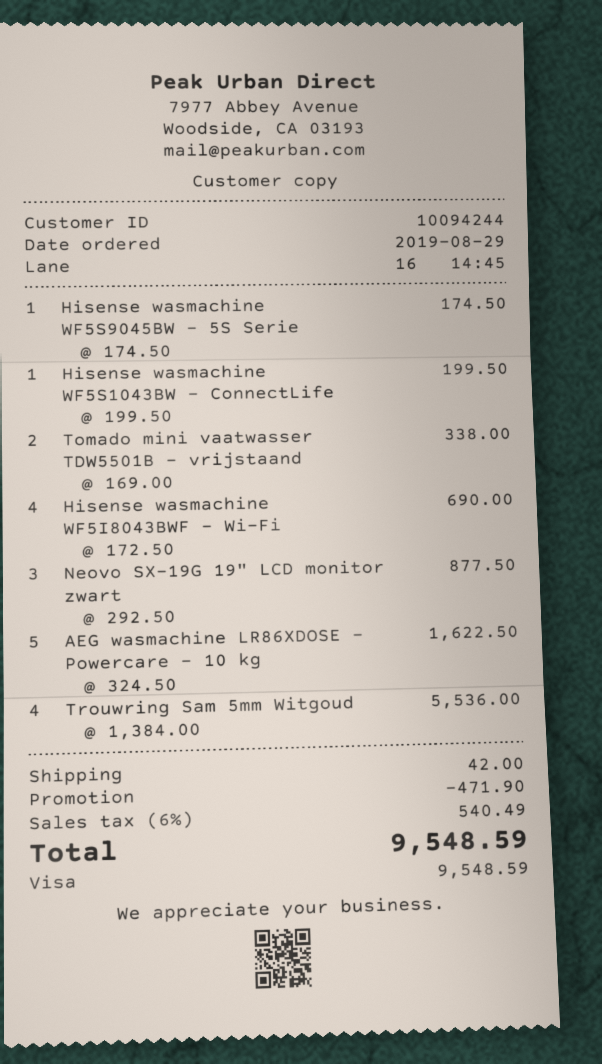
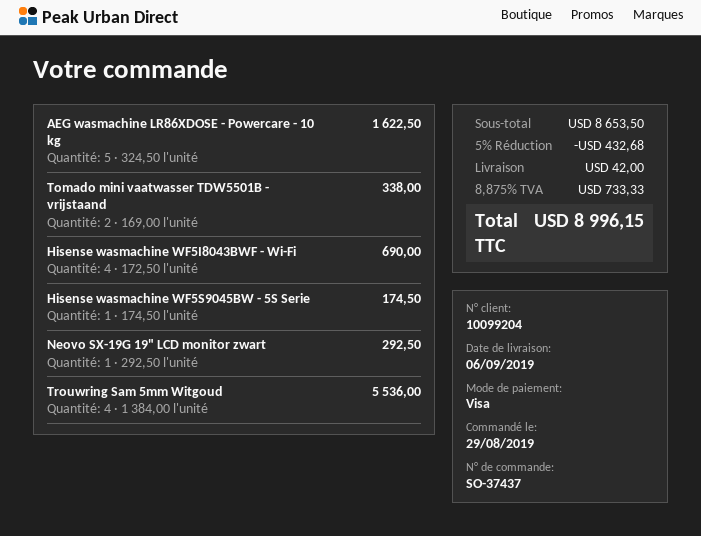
customer number: 10094244 -> 10099204
Hisense wasmachine WF5S1043BW - ConnectLife: 1 x 199.50 = 199.50 -> none
Neovo SX-19G 19" LCD monitor zwart: 3 x 292.50 = 877.50 -> 1 x 292.50 = 292.50
discount: 471.90 -> 432.68
tax: 6% = 540.49 -> 8.875% = 733.33
total: 9548.59 -> 8996.15

